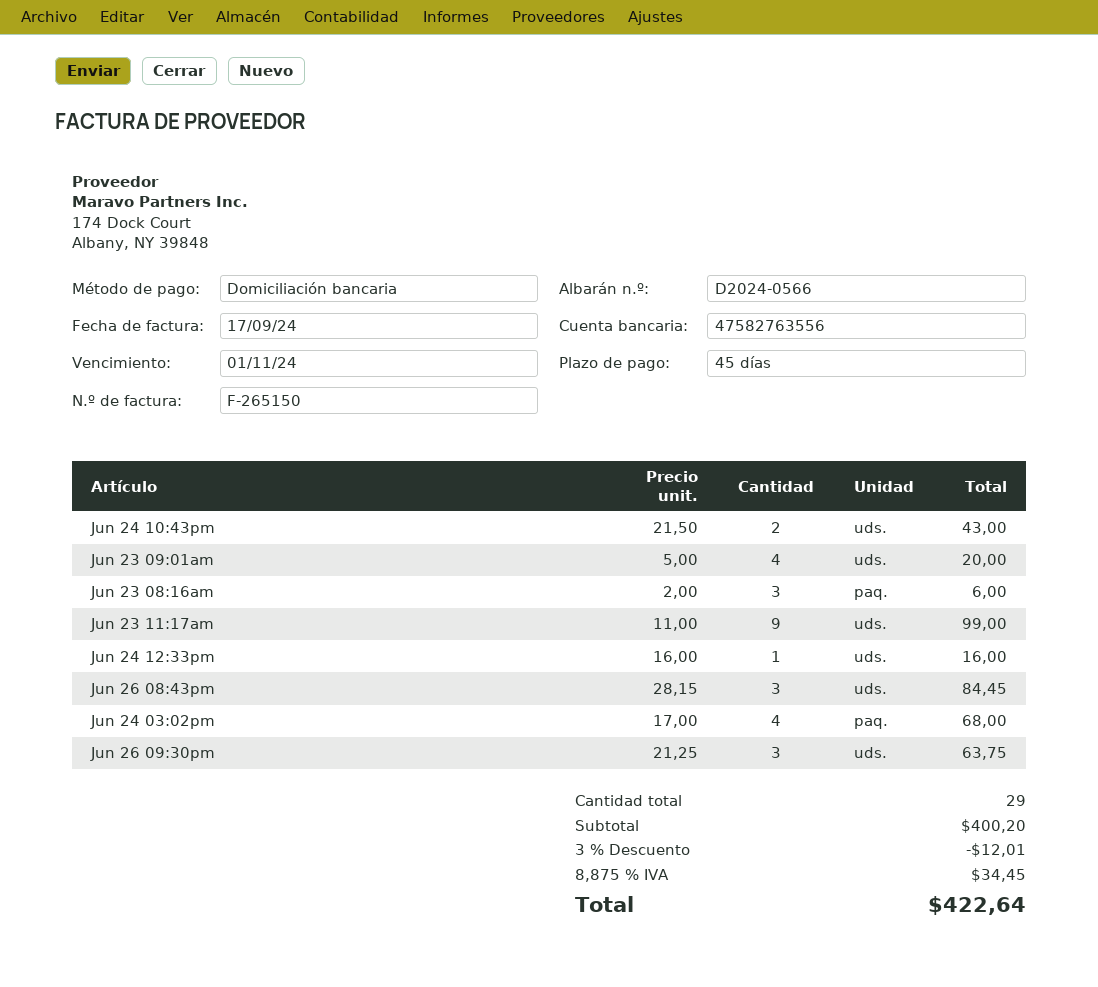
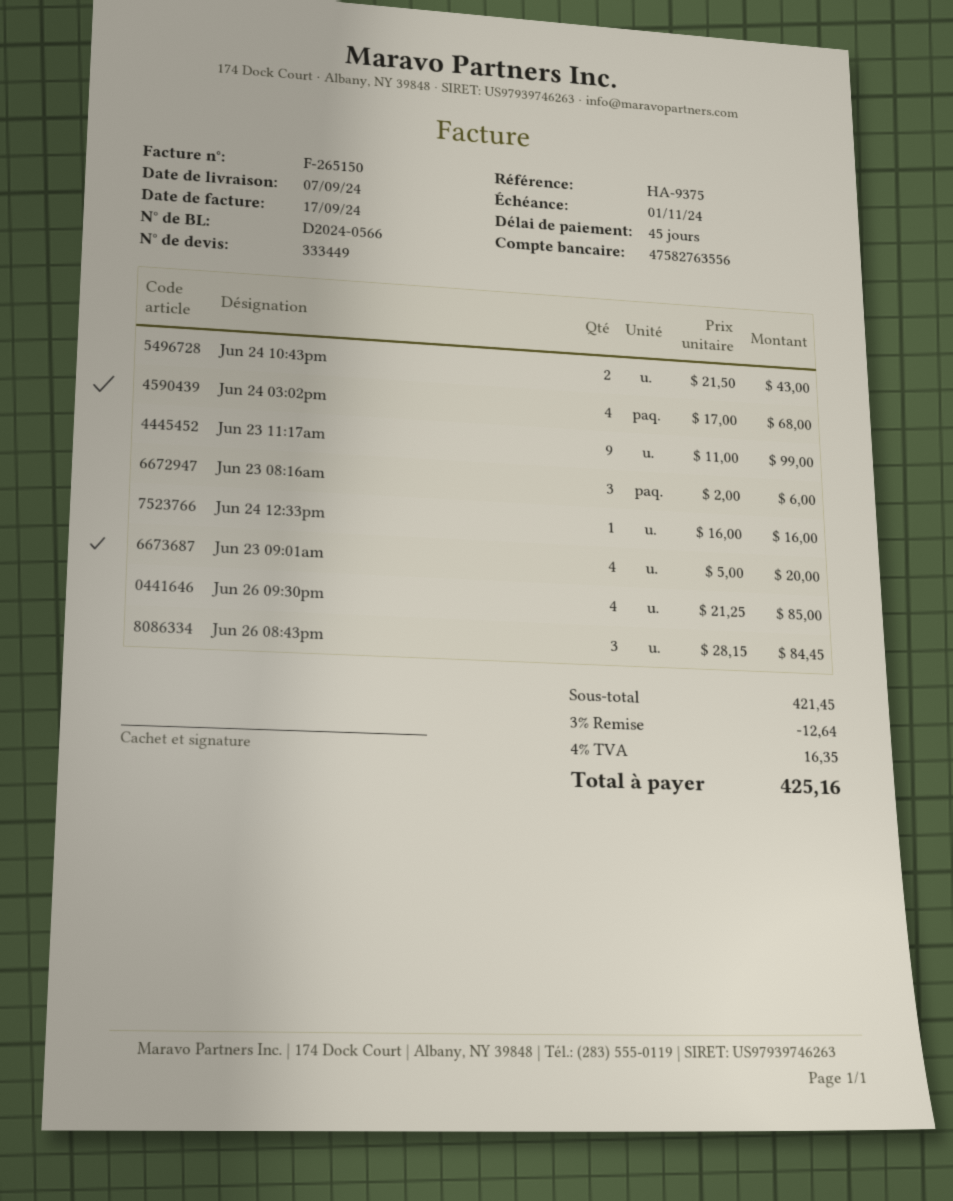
Jun 26 09:30pm: 3 x 21.25 = 63.75 -> 4 x 21.25 = 85.00
subtotal: 400.20 -> 421.45
discount: 3% = 12.01 -> 3% = 12.64
tax: 8.875% = 34.45 -> 4% = 16.35
total: 422.64 -> 425.16

